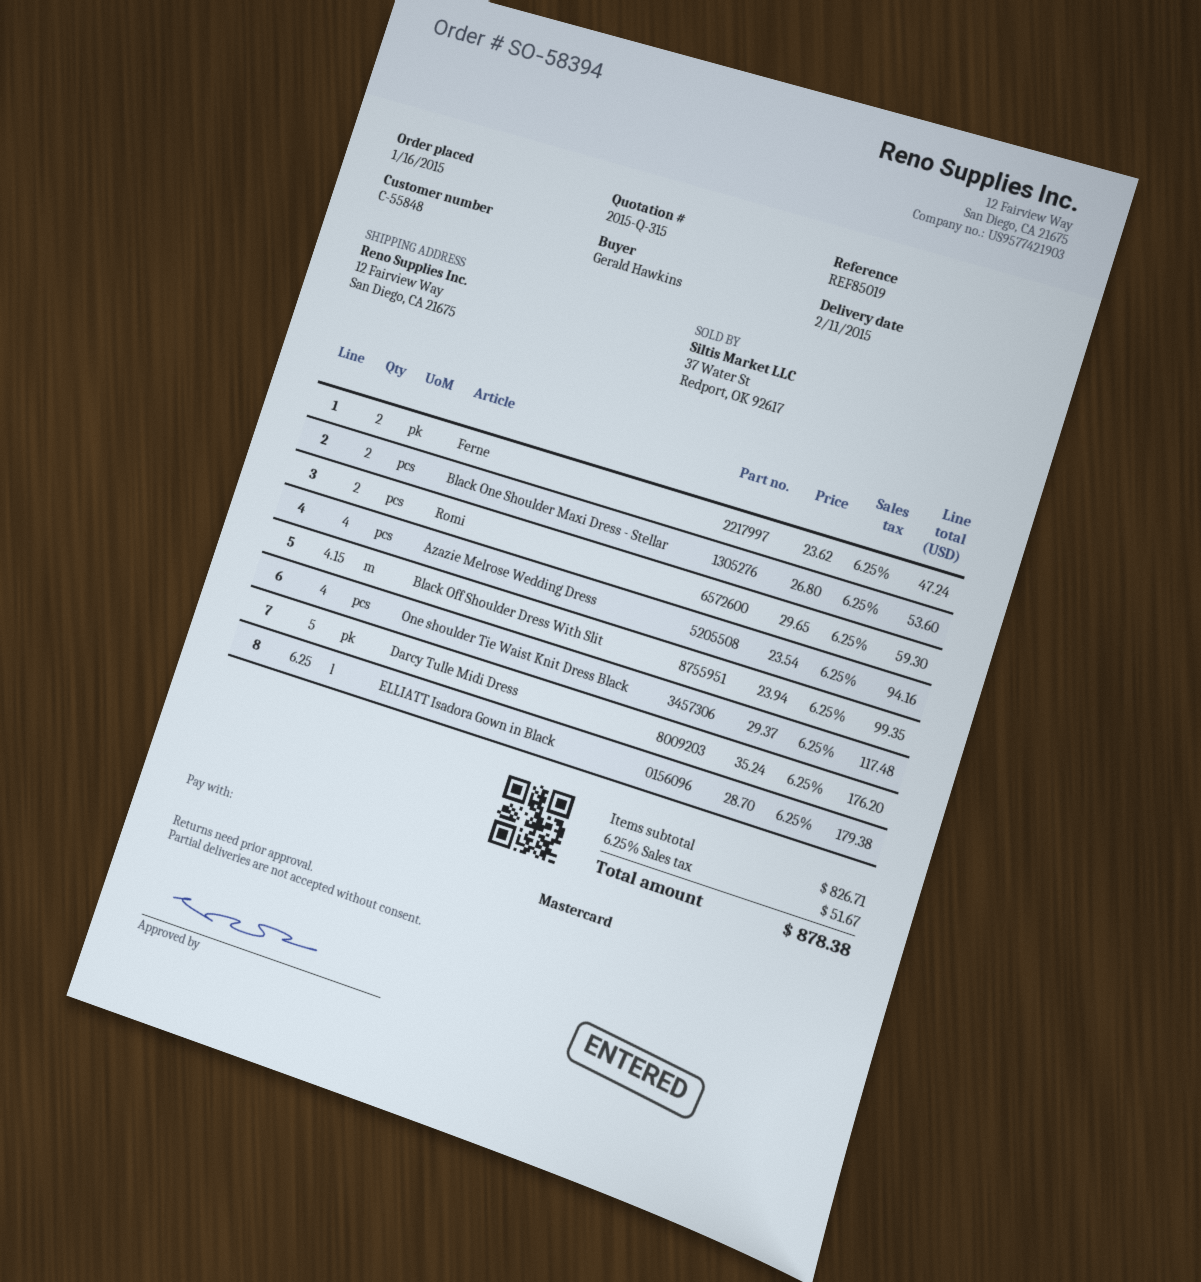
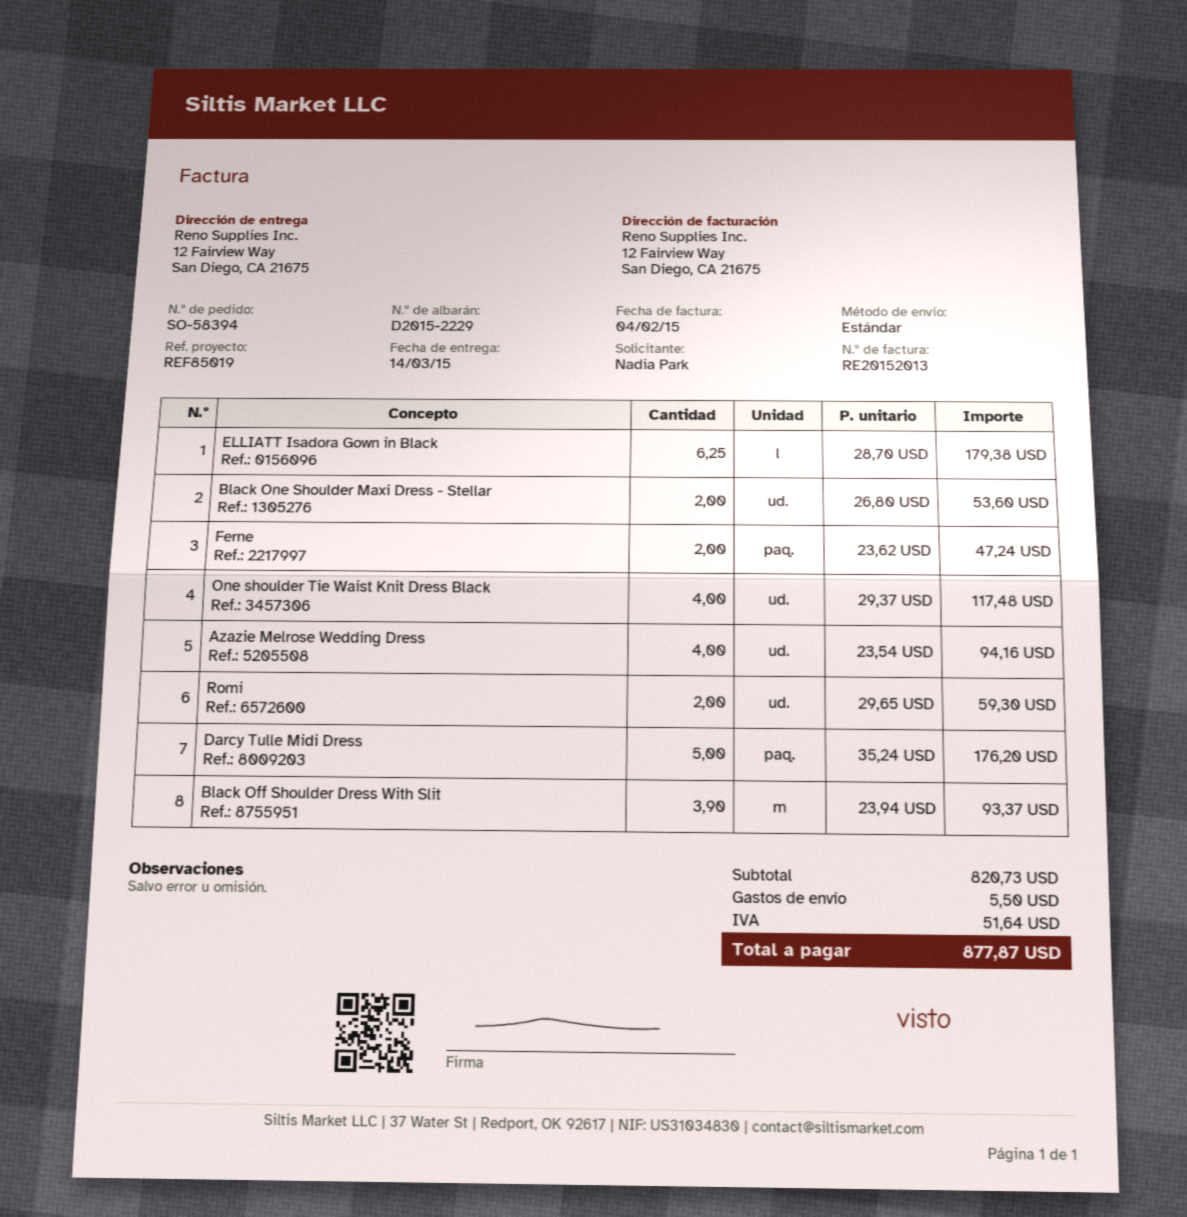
delivery date: 2015-02-11 -> 2015-03-14
ordered by: Gerald Hawkins -> Nadia Park
Black Off Shoulder Dress With Slit: 4.15 x 23.94 = 99.35 -> 3.9 x 23.94 = 93.37
subtotal: 826.71 -> 820.73
shipping: none -> 5.50
tax: 51.67 -> 51.64
total: 878.38 -> 877.87

